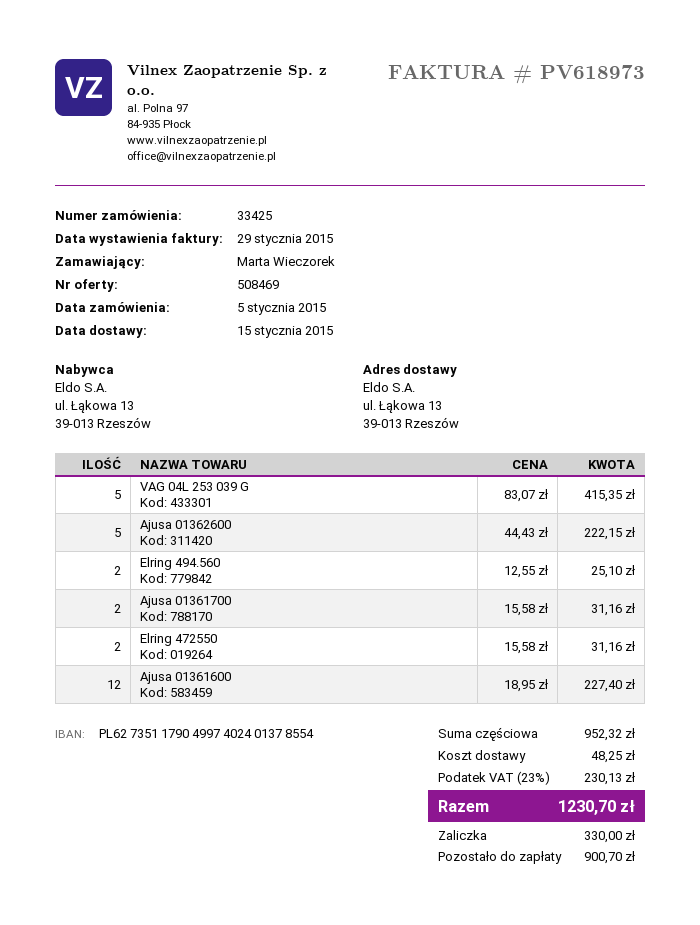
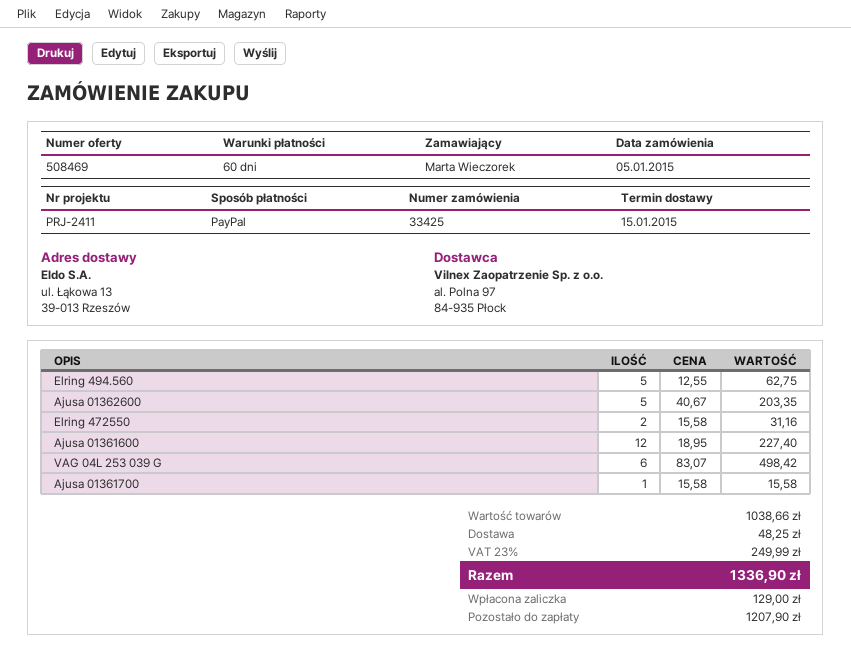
VAG 04L 253 039 G: 5 x 83.07 = 415.35 -> 6 x 83.07 = 498.42
Ajusa 01362600: 5 x 44.43 = 222.15 -> 5 x 40.67 = 203.35
Elring 494.560: 2 x 12.55 = 25.10 -> 5 x 12.55 = 62.75
Ajusa 01361700: 2 x 15.58 = 31.16 -> 1 x 15.58 = 15.58
subtotal: 952.32 -> 1038.66
tax: 23% = 230.13 -> 23% = 249.99
total: 1230.70 -> 1336.90
deposit: 330.00 -> 129.00
balance: 900.70 -> 1207.90

